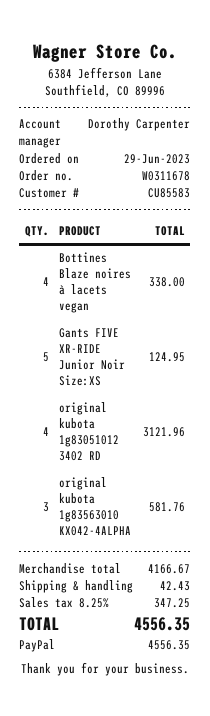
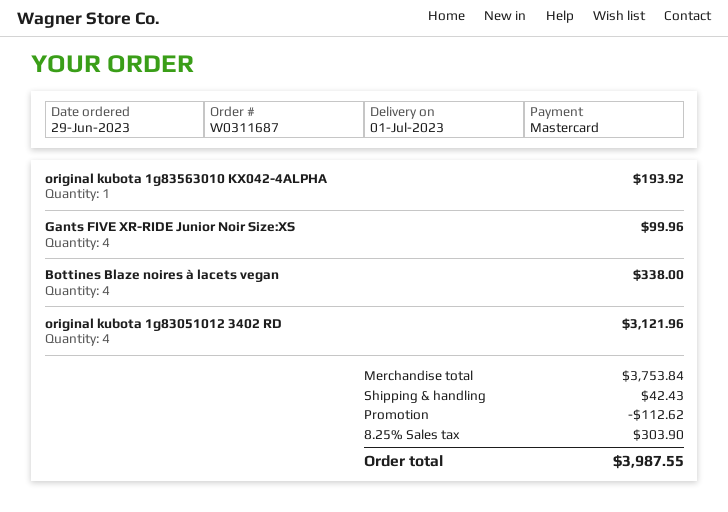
order number: W0311678 -> W0311687
payment method: PayPal -> Mastercard
Gants FIVE XR-RIDE Junior Noir Size:XS: 5 for 124.95 -> 4 for 99.96
original kubota 1g83563010 KX042-4ALPHA: 3 for 581.76 -> 1 for 193.92
subtotal: 4166.67 -> 3753.84
discount: none -> 112.62
tax: 8.25% = 347.25 -> 8.25% = 303.90
total: 4556.35 -> 3987.55

